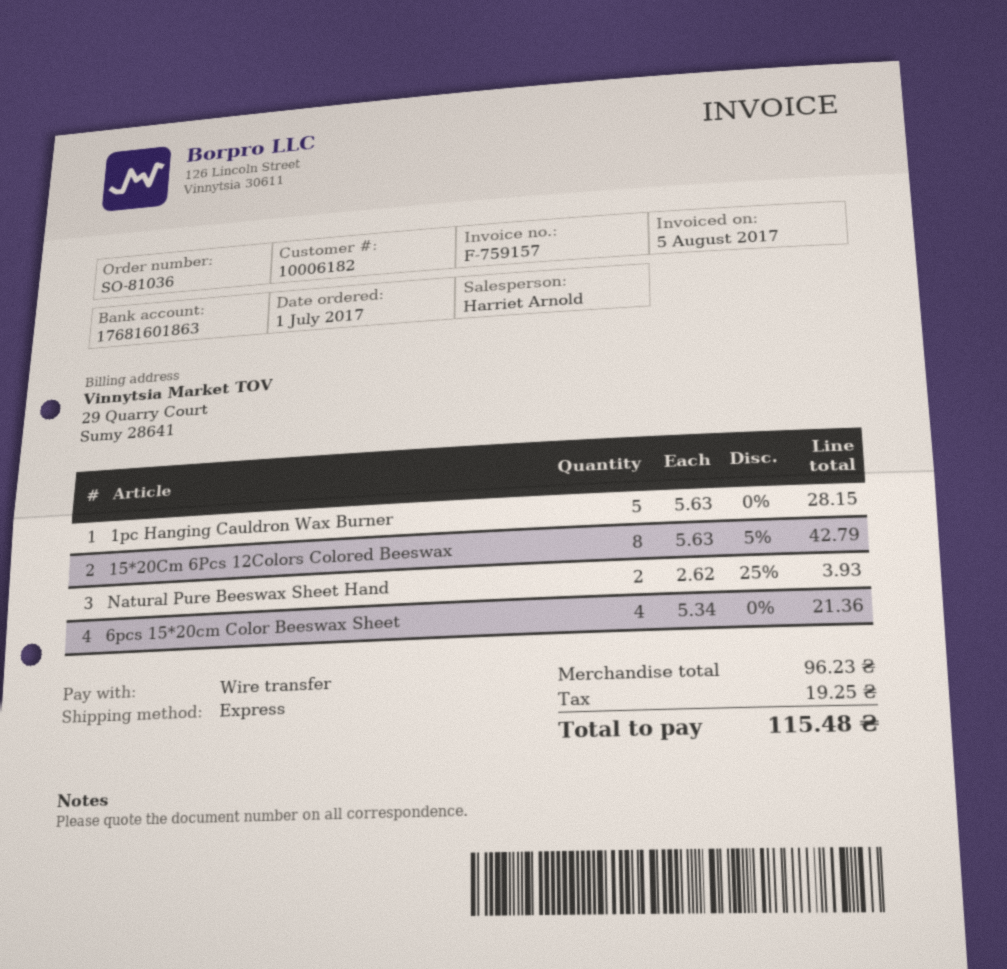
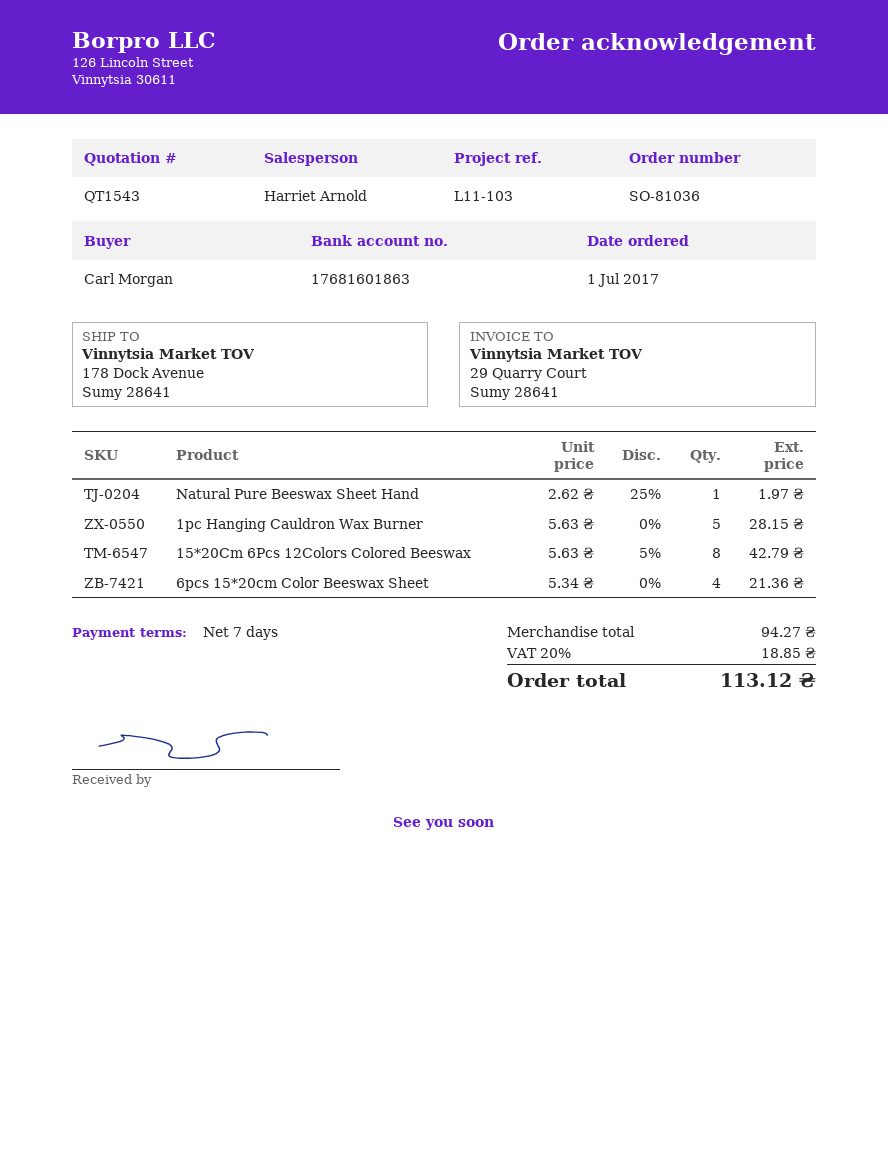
Natural Pure Beeswax Sheet Hand: 2 x 2.62 - 25% = 3.93 -> 1 x 2.62 - 25% = 1.97
subtotal: 96.23 -> 94.27
tax: 19.25 -> 18.85
total: 115.48 -> 113.12

